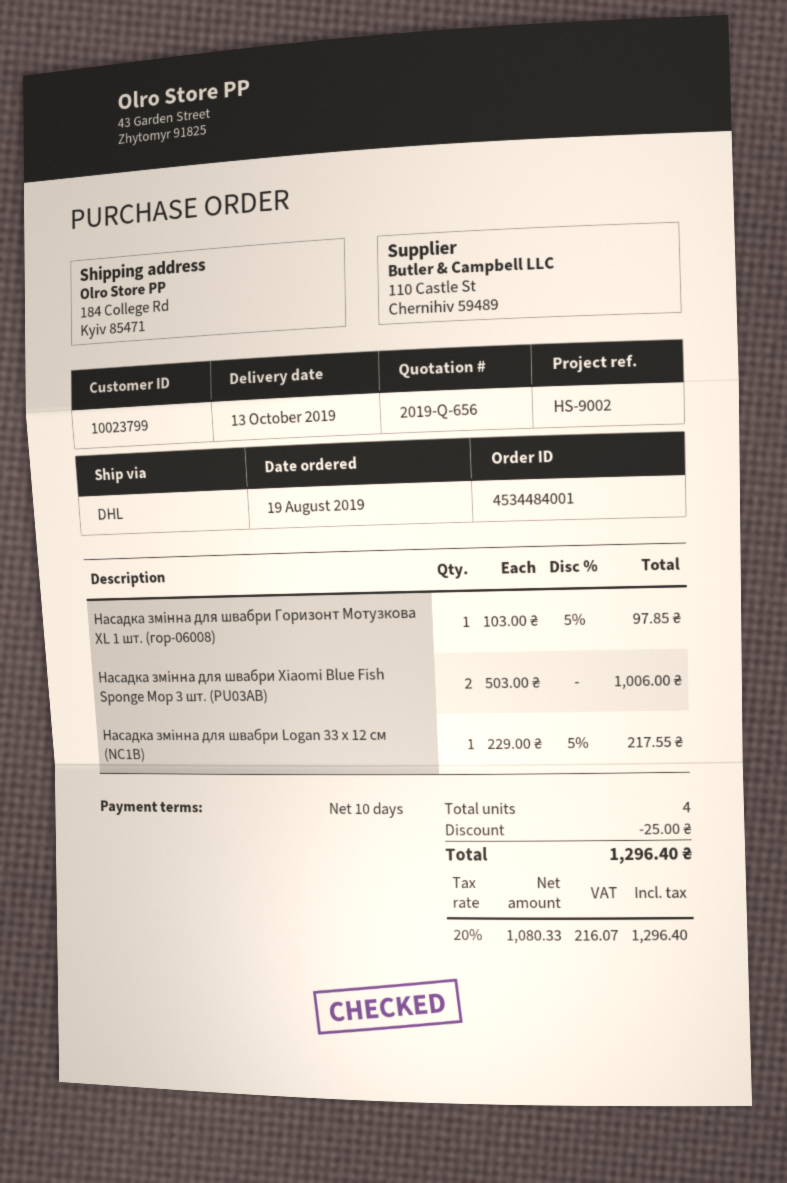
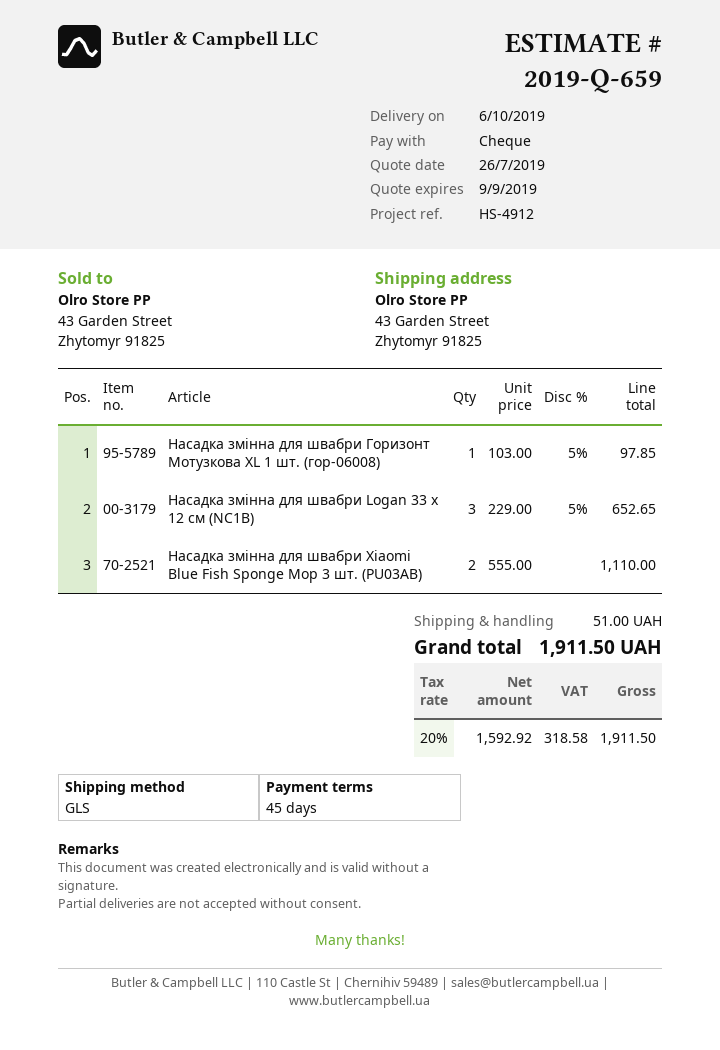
quote number: 2019-Q-656 -> 2019-Q-659
delivery date: 2019-10-13 -> 2019-10-06
payment terms: 10 days -> 45 days
reference: HS-9002 -> HS-4912
shipping method: DHL -> GLS
ship to: 184 College Rd, Kyiv 85471 -> 43 Garden Street, Zhytomyr 91825
Насадка змінна для швабри Xiaomi Blue Fish Sponge Mop 3 шт. (PU03AB): 2 x 503.00 = 1006.00 -> 2 x 555.00 = 1110.00
Насадка змінна для швабри Logan 33 х 12 см (NC1B): 1 x 229.00 - 5% = 217.55 -> 3 x 229.00 - 5% = 652.65
discount: 25.00 -> none
shipping: none -> 51.00
net: 1080.33 -> 1592.92
tax: 20% = 216.07 -> 20% = 318.58
total: 1296.40 -> 1911.50

